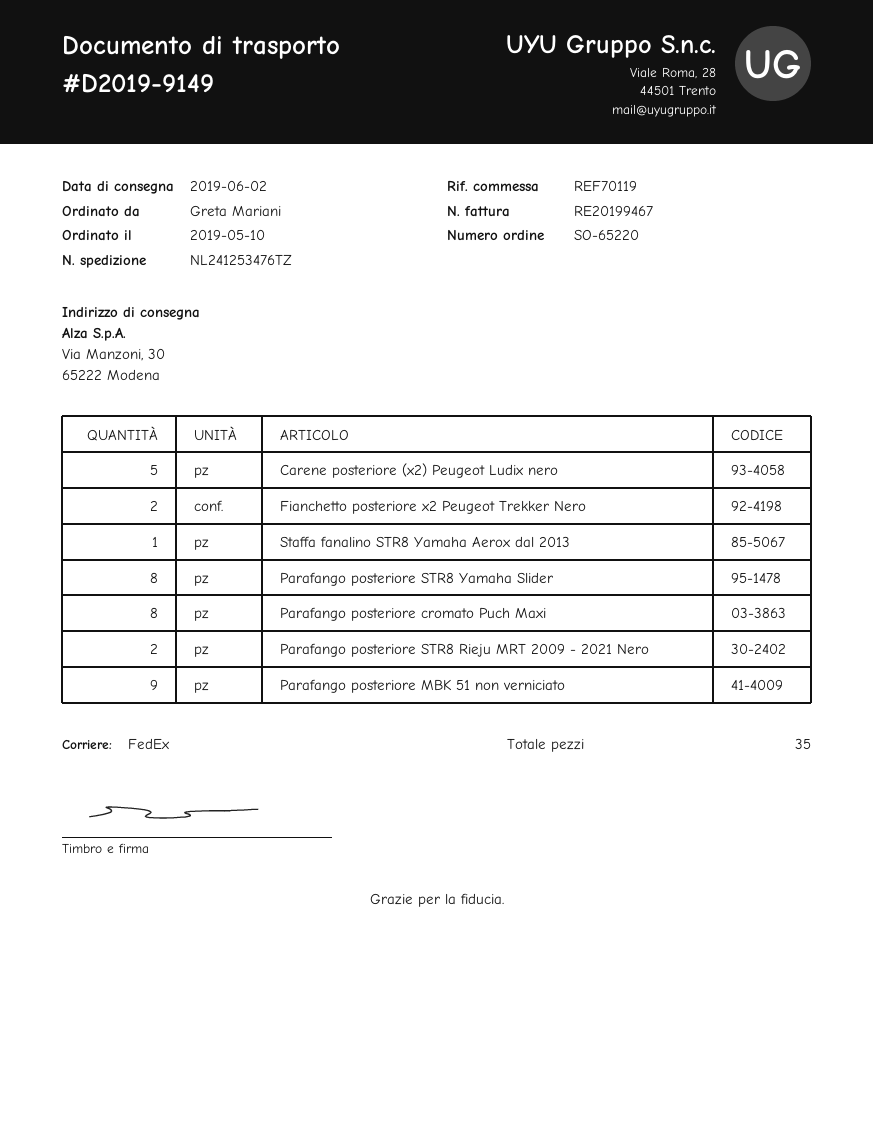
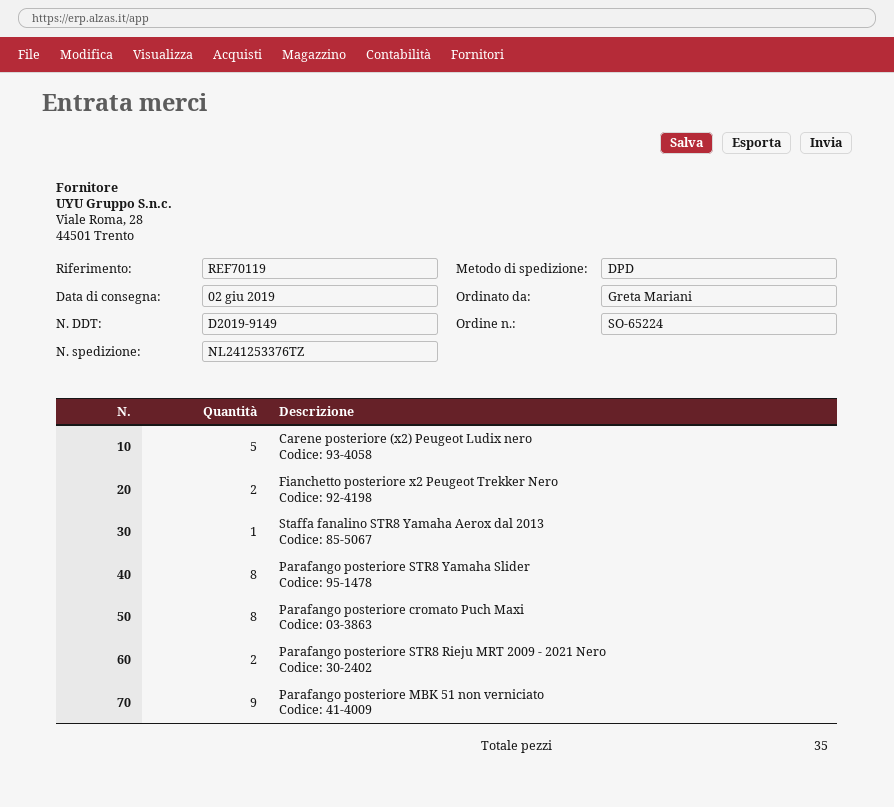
order number: SO-65220 -> SO-65224
shipping method: FedEx -> DPD
tracking number: NL241253476TZ -> NL241253376TZ

